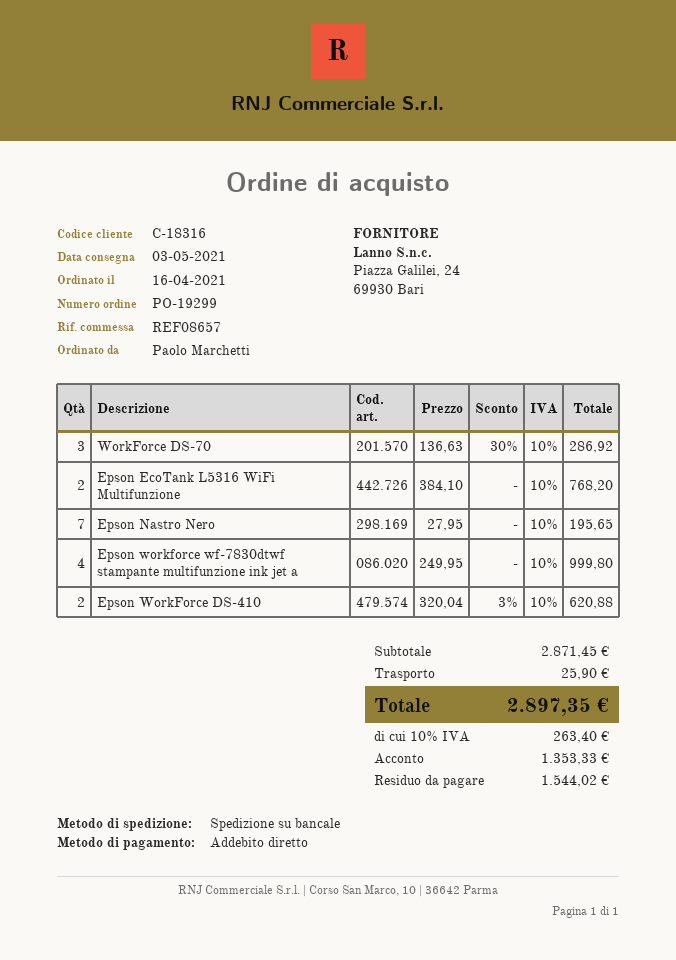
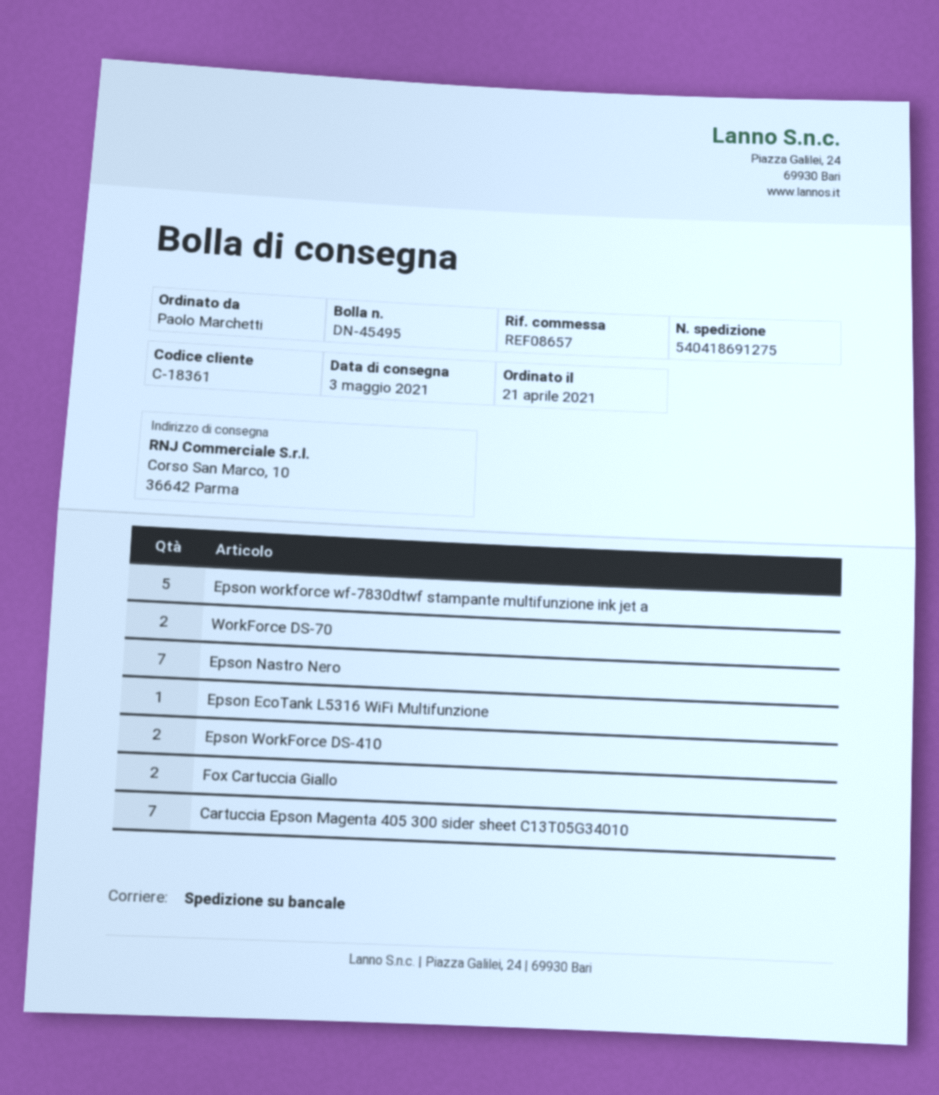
order date: 2021-04-16 -> 2021-04-21
customer number: C-18316 -> C-18361
WorkForce DS-70: 3 -> 2
Epson EcoTank L5316 WiFi Multifunzione: 2 -> 1
Epson workforce wf-7830dtwf stampante multifunzione ink jet a: 4 -> 5
Fox Cartuccia Giallo: none -> 2
Cartuccia Epson Magenta 405 300 sider sheet C13T05G34010: none -> 7

